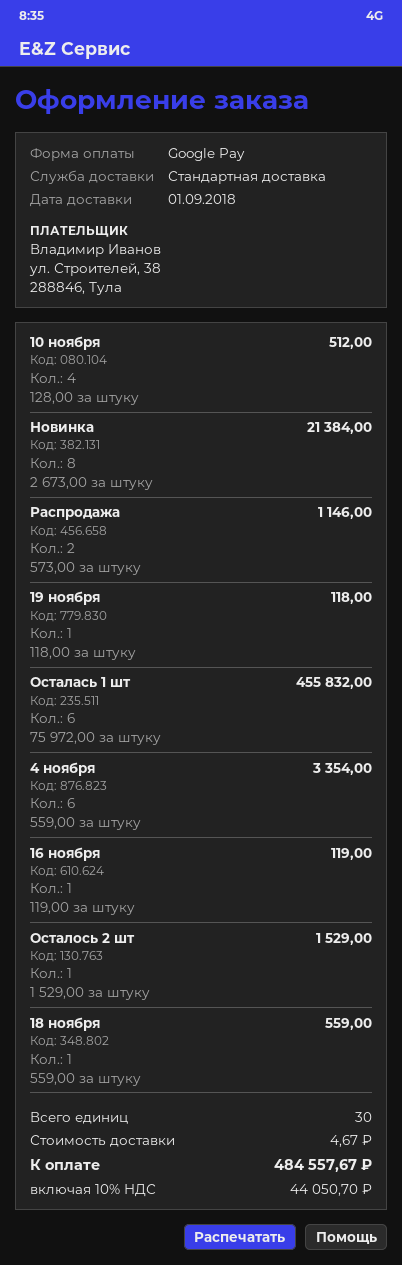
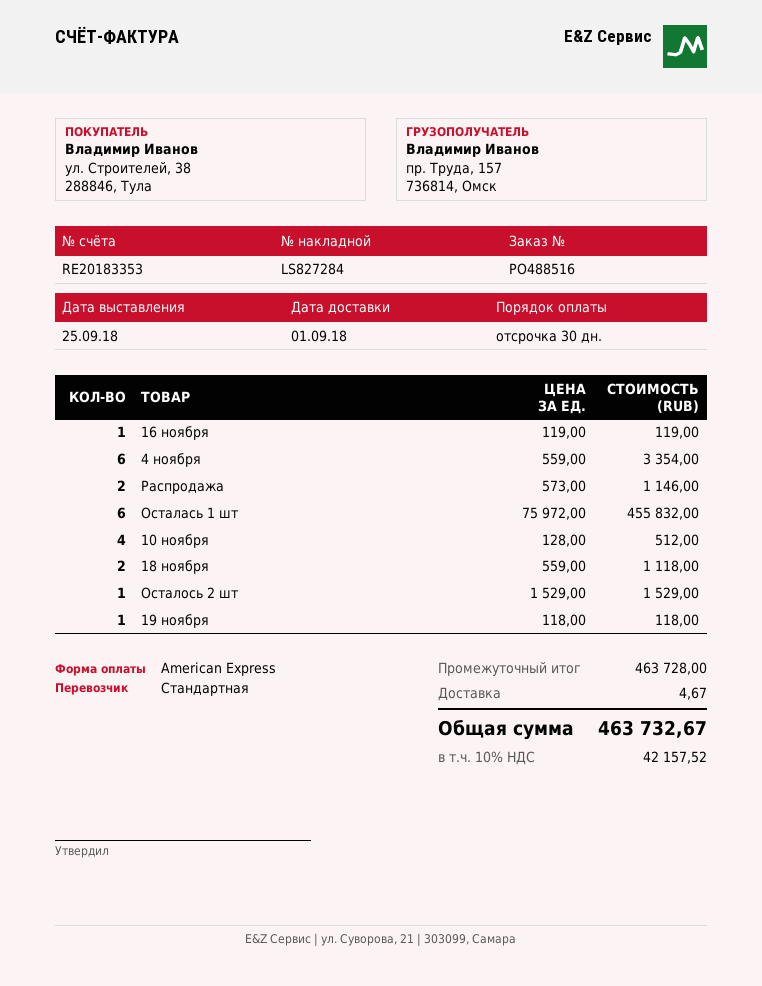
payment method: Google Pay -> American Express
Новинка: 8 x 2673.00 = 21384.00 -> none
18 ноября: 1 x 559.00 = 559.00 -> 2 x 559.00 = 1118.00
tax: 10% = 44050.70 -> 10% = 42157.52
total: 484557.67 -> 463732.67

